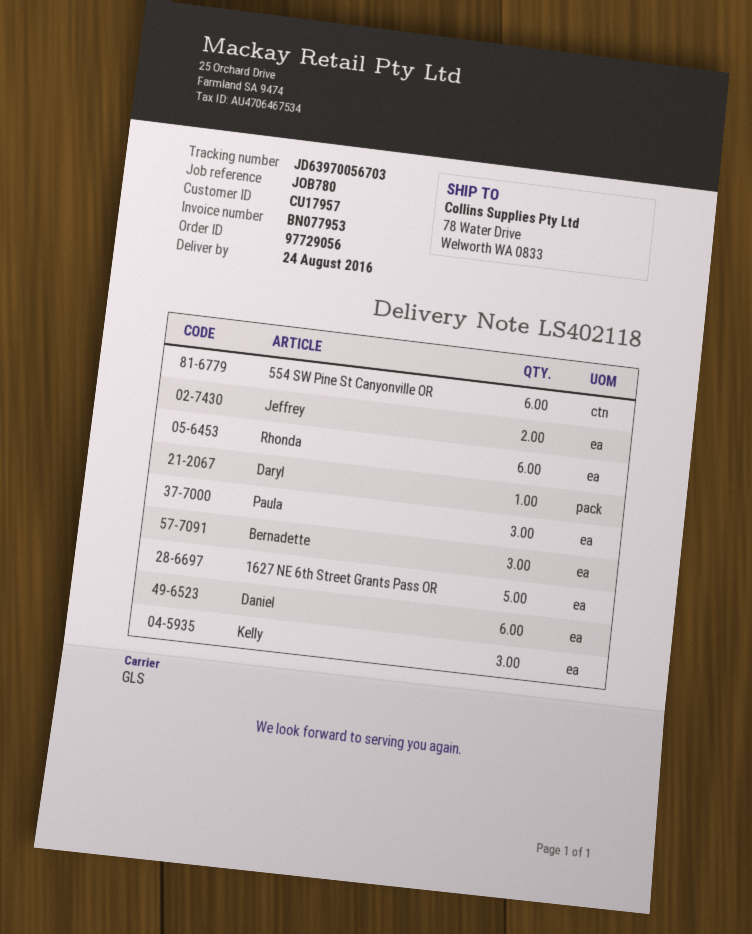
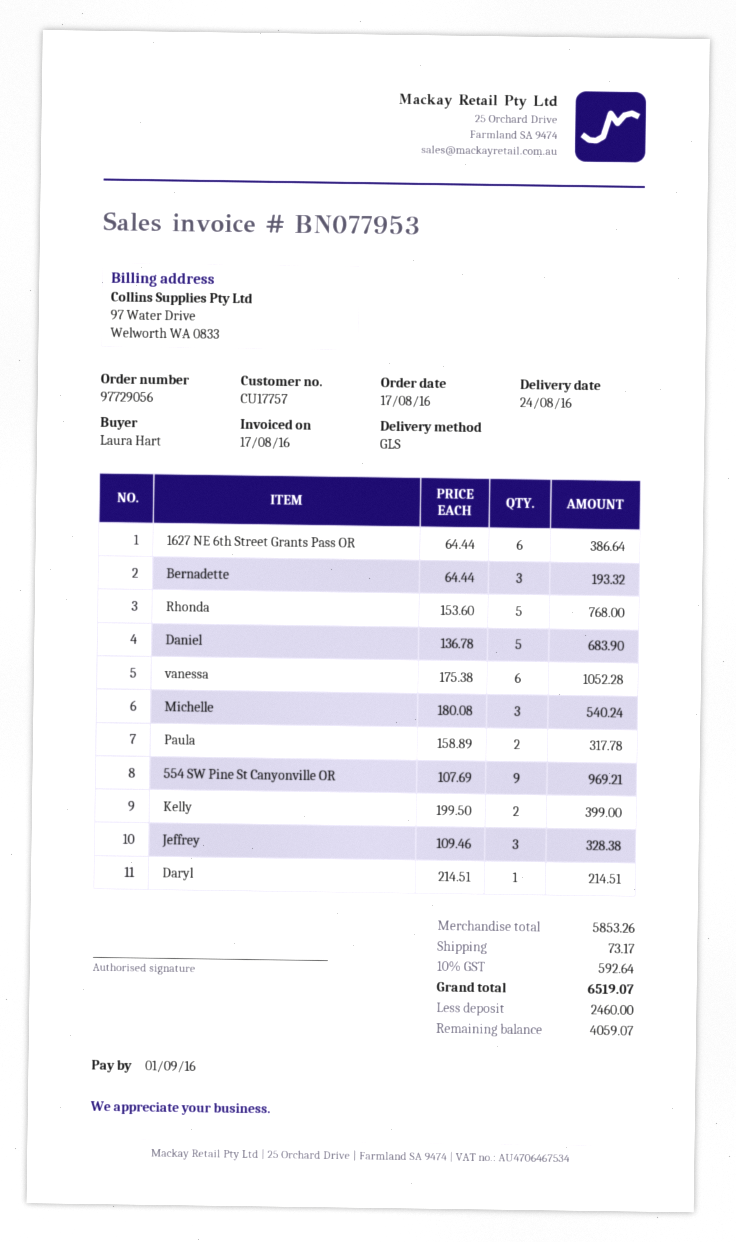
customer number: CU17957 -> CU17757
554 SW Pine St Canyonville OR: 6 -> 9
Jeffrey: 2 -> 3
Rhonda: 6 -> 5
Paula: 3 -> 2
1627 NE 6th Street Grants Pass OR: 5 -> 6
Daniel: 6 -> 5
Kelly: 3 -> 2
vanessa: none -> 6
Michelle: none -> 3

